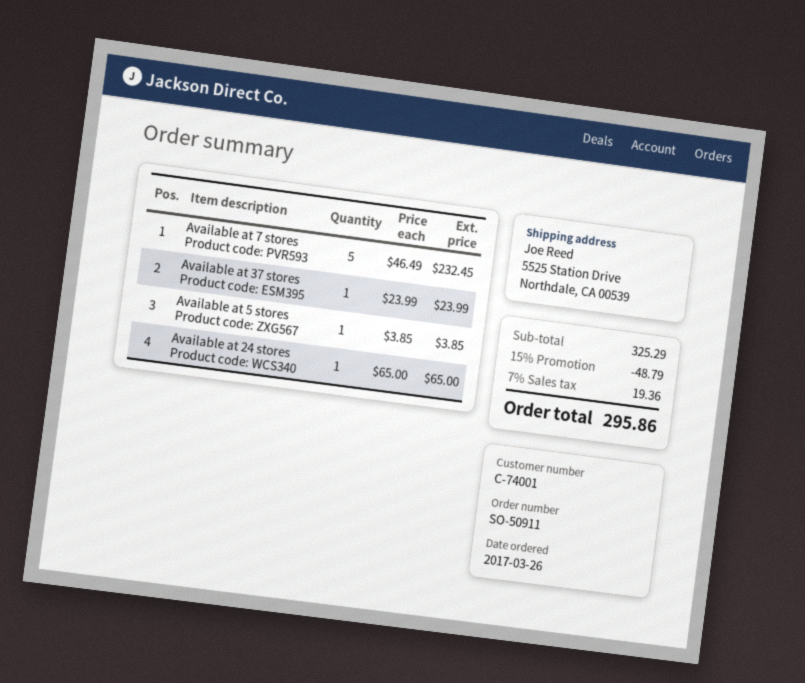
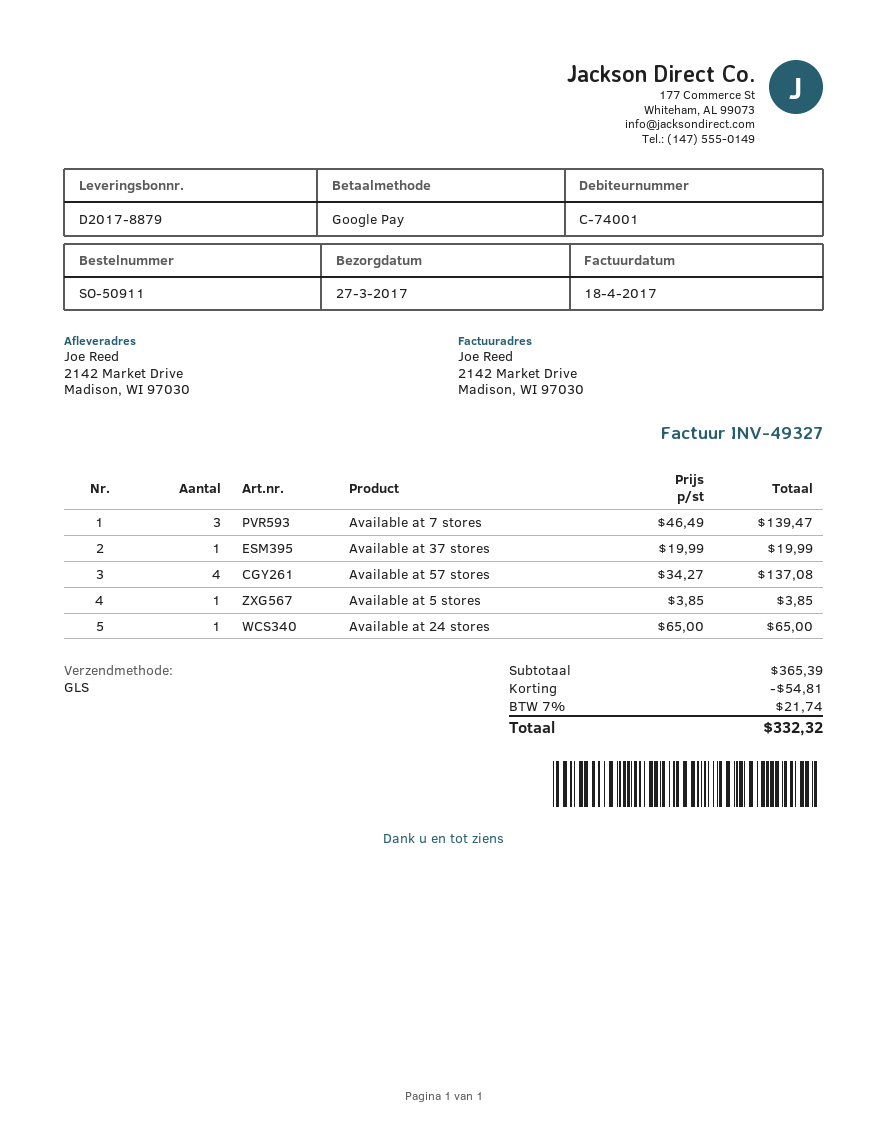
ship to: 5525 Station Drive, Northdale, CA 00539 -> 2142 Market Drive, Madison, WI 97030
Available at 7 stores: 5 x 46.49 = 232.45 -> 3 x 46.49 = 139.47
Available at 37 stores: 1 x 23.99 = 23.99 -> 1 x 19.99 = 19.99
Available at 57 stores: none -> 4 x 34.27 = 137.08
subtotal: 325.29 -> 365.39
discount: 48.79 -> 54.81
tax: 7% = 19.36 -> 7% = 21.74
total: 295.86 -> 332.32

